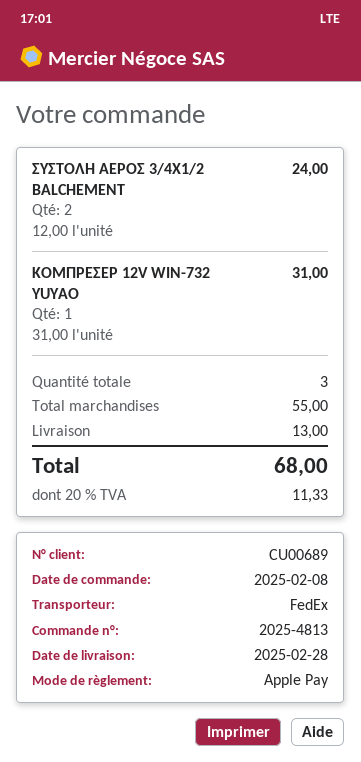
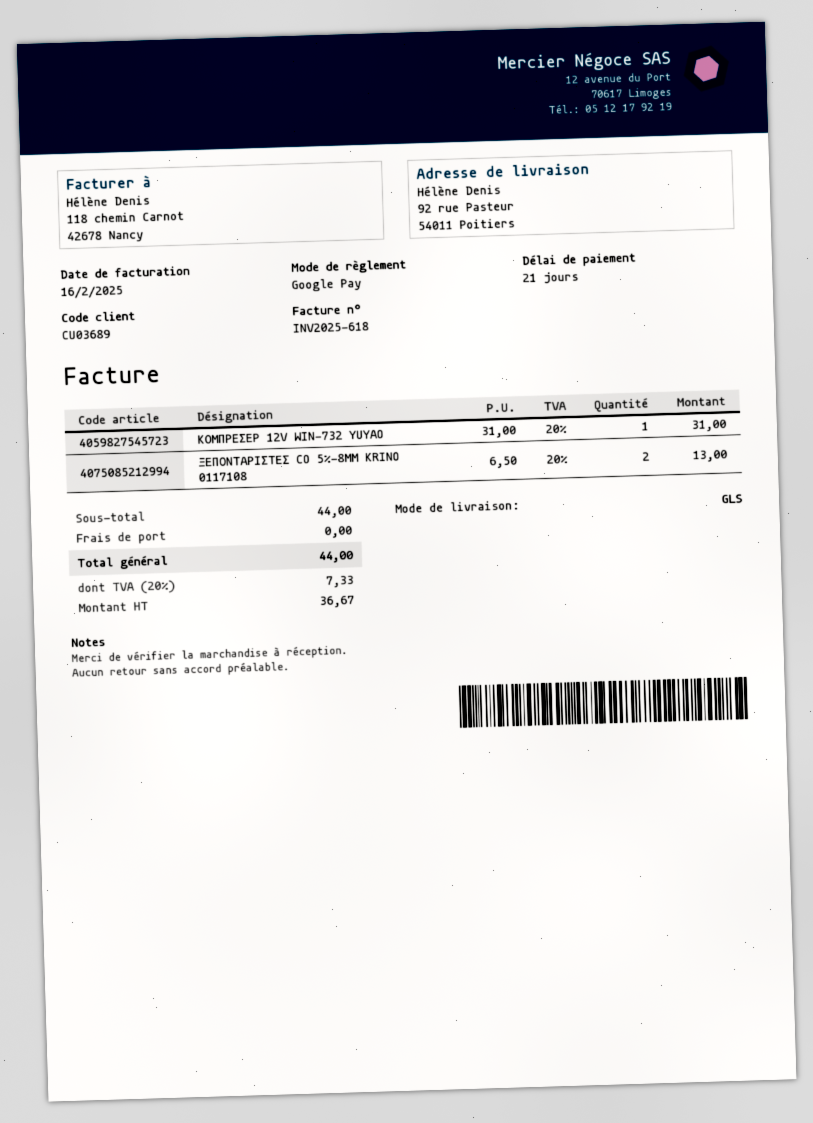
customer number: CU00689 -> CU03689
payment method: Apple Pay -> Google Pay
shipping method: FedEx -> GLS
ΣΥΣΤΟΛΗ ΑΕΡΟΣ 3/4Χ1/2 BALCHEMENT: 2 x 12.00 = 24.00 -> none
ΞΕΠΟΝΤΑΡΙΣΤΕΣ CO 5%-8MM KRINO 0117108: none -> 2 x 6.50 = 13.00
subtotal: 55.00 -> 44.00
shipping: 13.00 -> 0.00
tax: 20% = 11.33 -> 20% = 7.33
total: 68.00 -> 44.00

